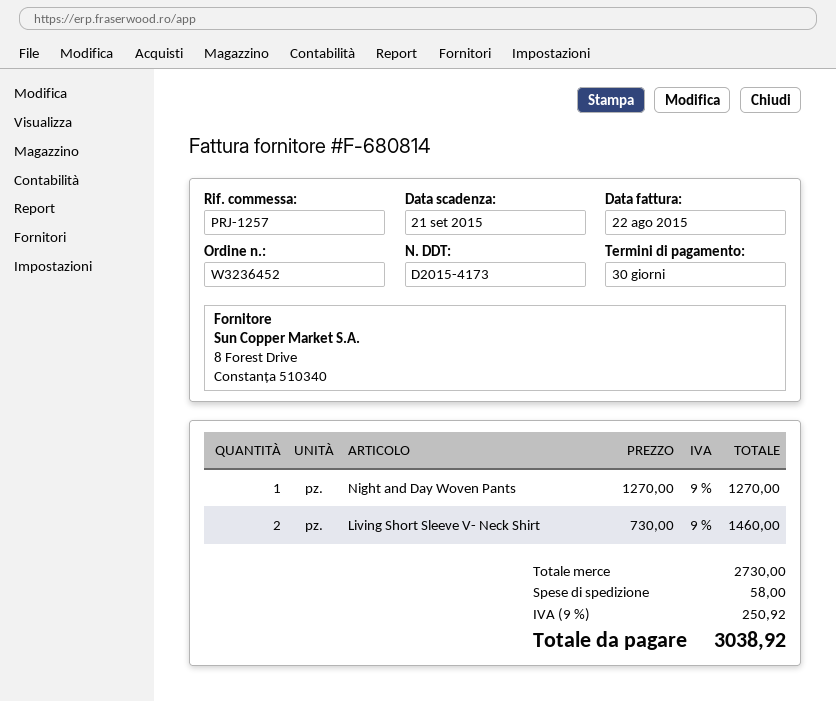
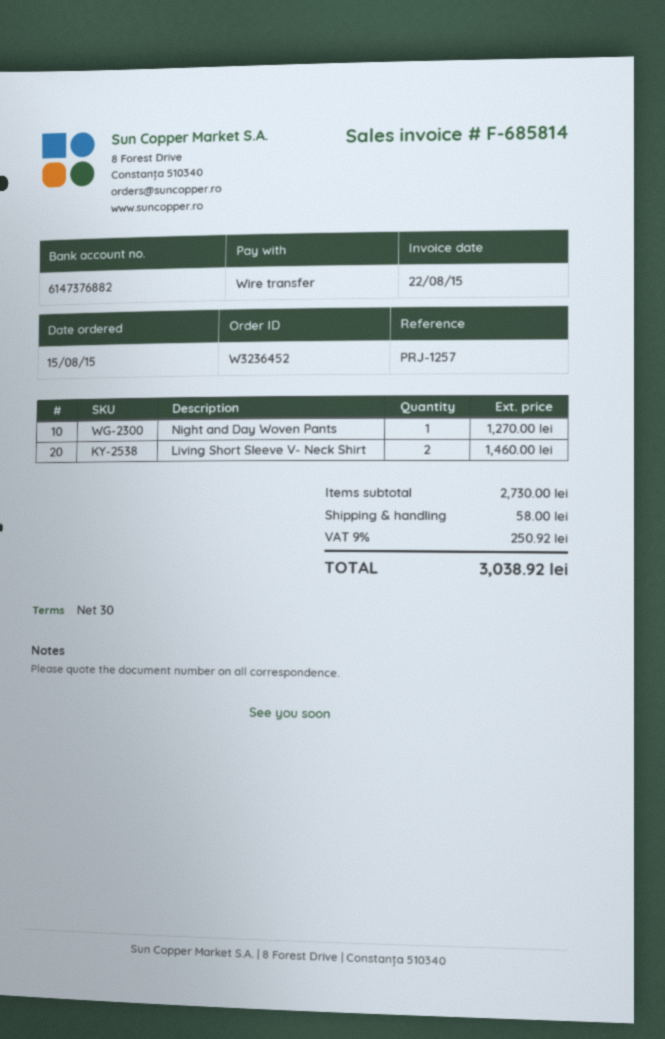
invoice number: F-680814 -> F-685814

